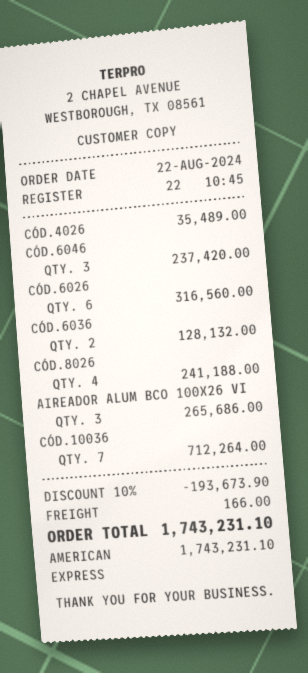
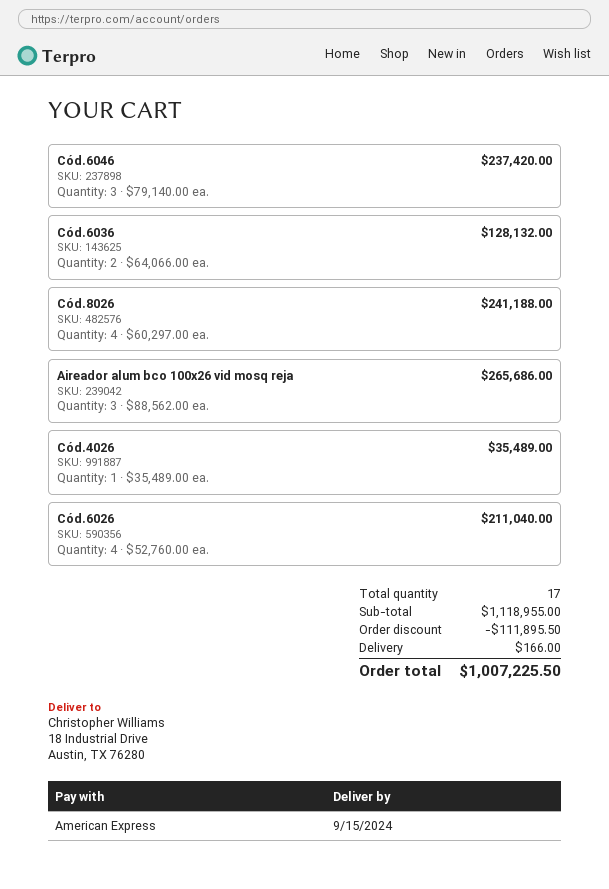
CÓD.6026: 6 for 316560.00 -> 4 for 211040.00
CÓD.10036: 7 for 712264.00 -> none
discount: 193673.90 -> 111895.50
total: 1743231.10 -> 1007225.50

